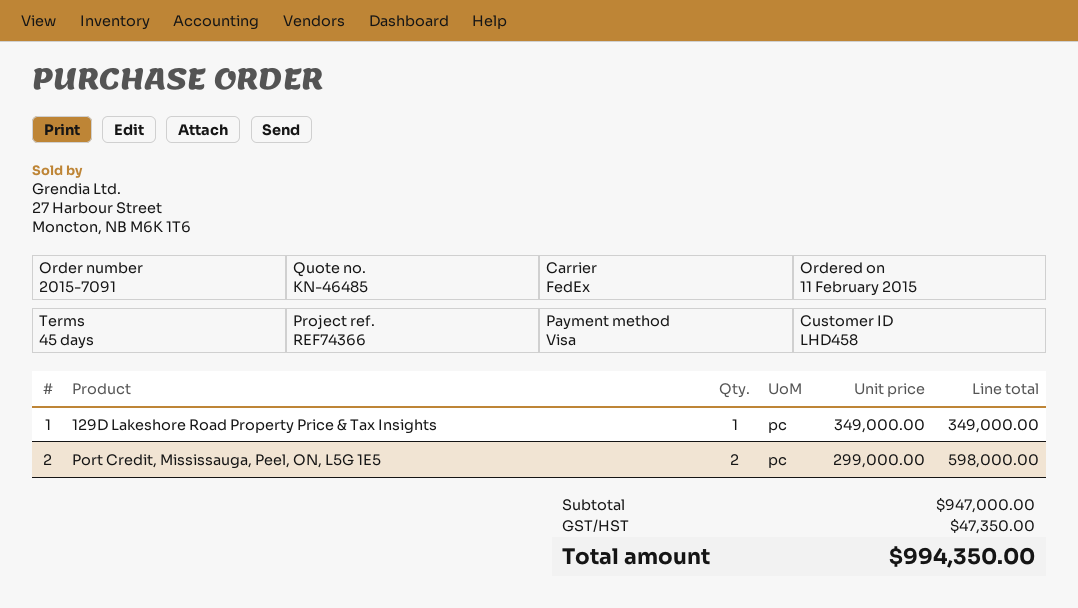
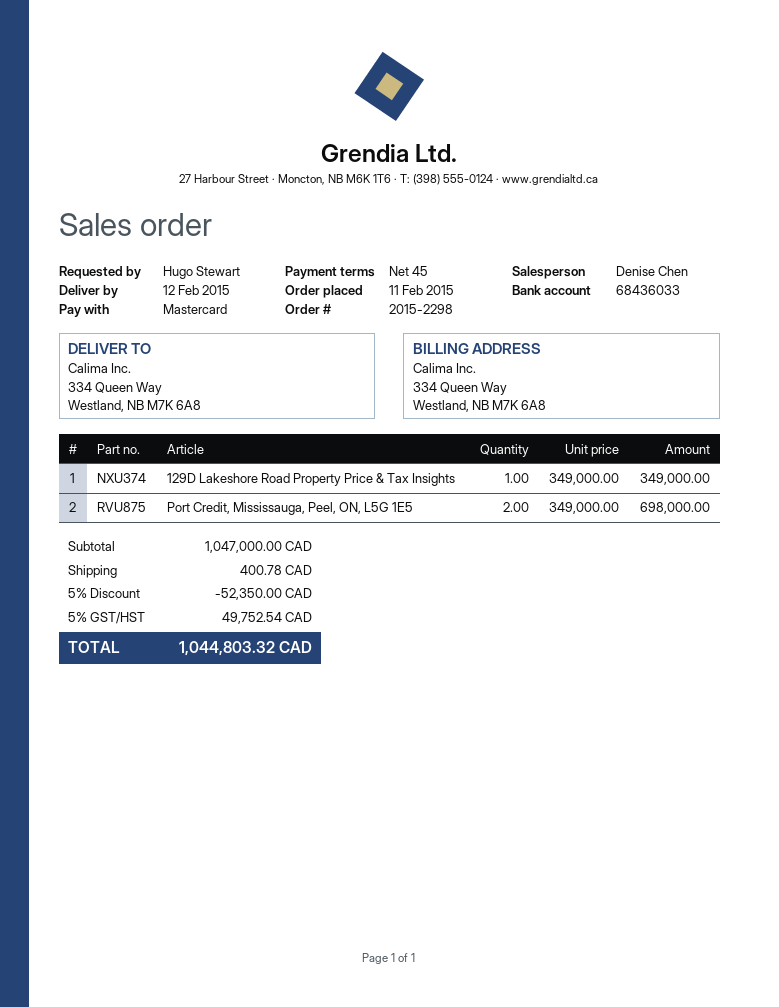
order number: 2015-7091 -> 2015-2298
payment method: Visa -> Mastercard
Port Credit, Mississauga, Peel, ON, L5G 1E5: 2 x 299000.00 = 598000.00 -> 2 x 349000.00 = 698000.00
subtotal: 947000.00 -> 1047000.00
discount: none -> 5% = 52350.00
shipping: none -> 400.78
tax: 47350.00 -> 49752.54
total: 994350.00 -> 1044803.32

